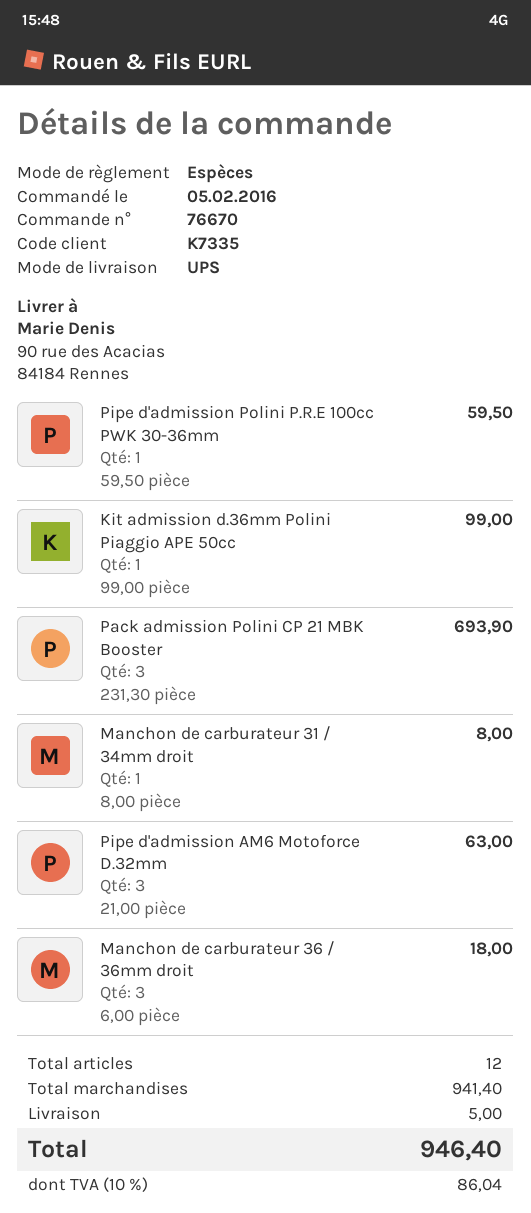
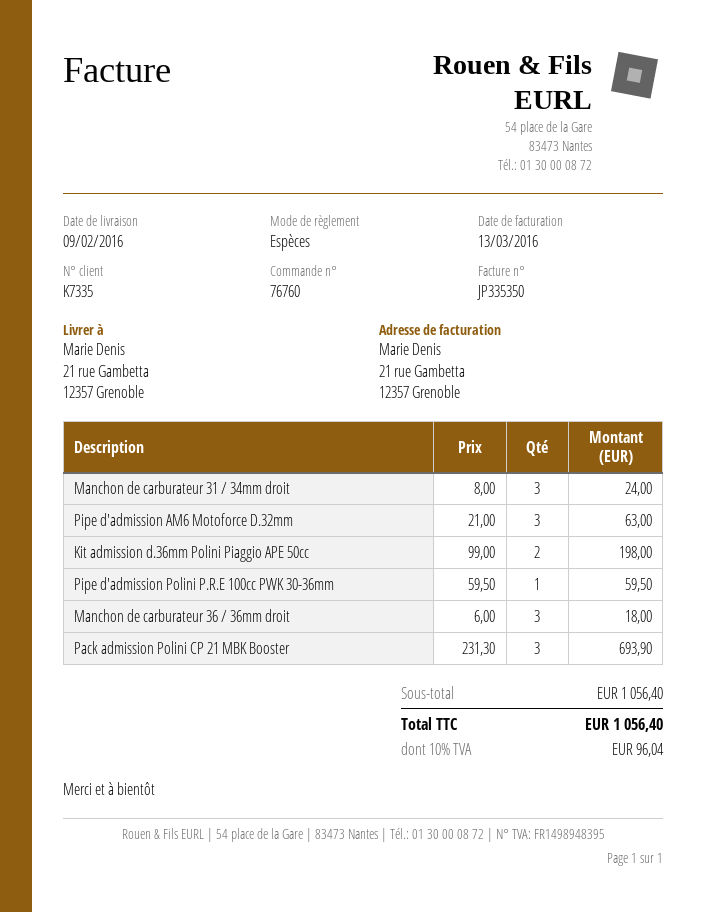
order number: 76670 -> 76760
ship to: 90 rue des Acacias, 84184 Rennes -> 21 rue Gambetta, 12357 Grenoble
Kit admission d.36mm Polini Piaggio APE 50cc: 1 x 99.00 = 99.00 -> 2 x 99.00 = 198.00
Manchon de carburateur 31 / 34mm droit: 1 x 8.00 = 8.00 -> 3 x 8.00 = 24.00
subtotal: 941.40 -> 1056.40
shipping: 5.00 -> none
tax: 10% = 86.04 -> 10% = 96.04
total: 946.40 -> 1056.40

